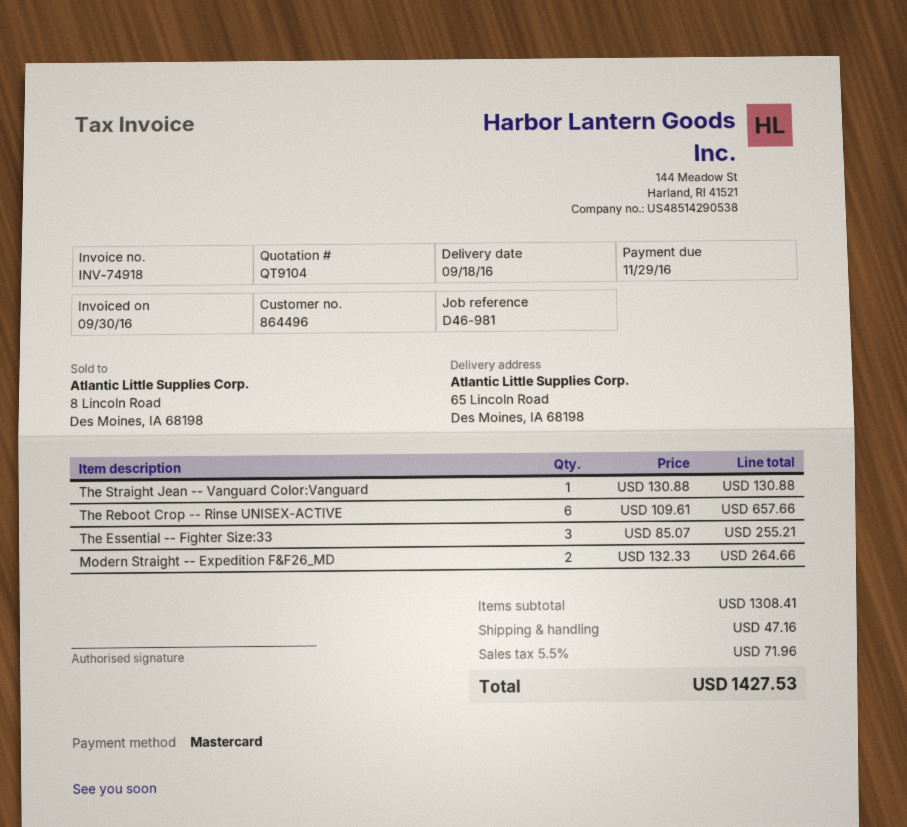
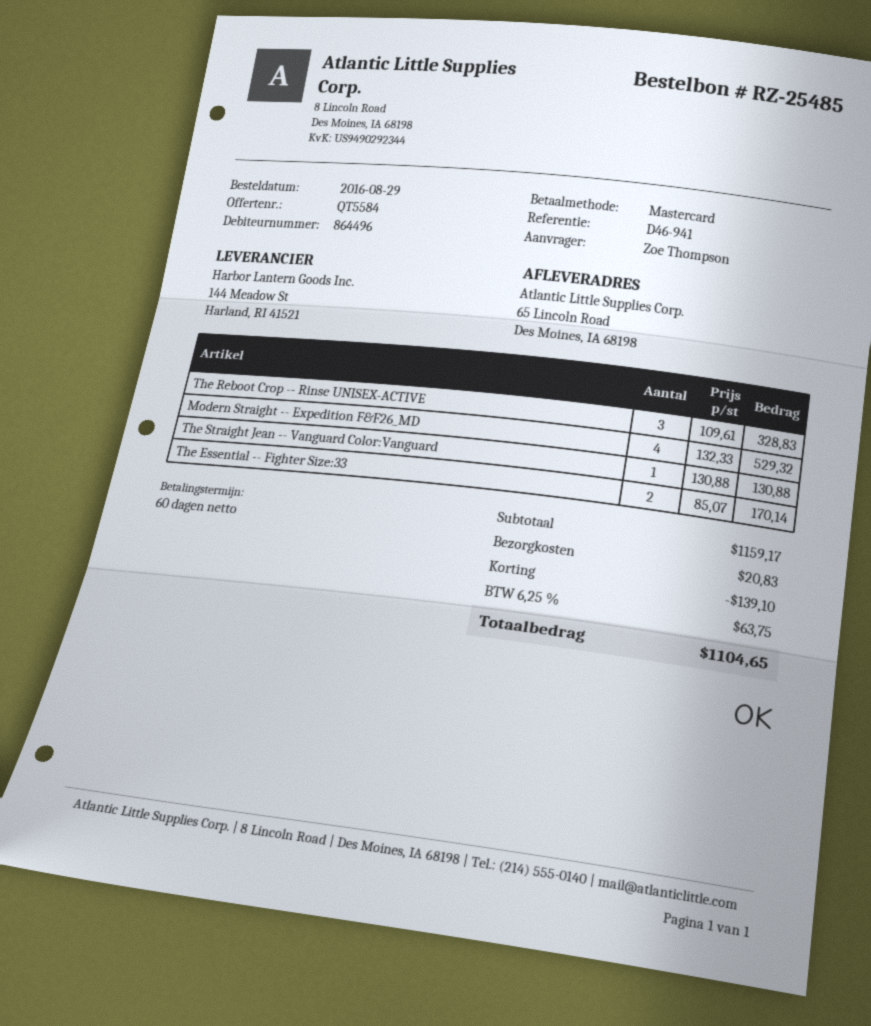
quote number: QT9104 -> QT5584
reference: D46-981 -> D46-941
The Reboot Crop -- Rinse UNISEX-ACTIVE: 6 x 109.61 = 657.66 -> 3 x 109.61 = 328.83
The Essential -- Fighter Size:33: 3 x 85.07 = 255.21 -> 2 x 85.07 = 170.14
Modern Straight -- Expedition F&F26_MD: 2 x 132.33 = 264.66 -> 4 x 132.33 = 529.32
subtotal: 1308.41 -> 1159.17
discount: none -> 139.10
shipping: 47.16 -> 20.83
tax: 5.5% = 71.96 -> 6.25% = 63.75
total: 1427.53 -> 1104.65

